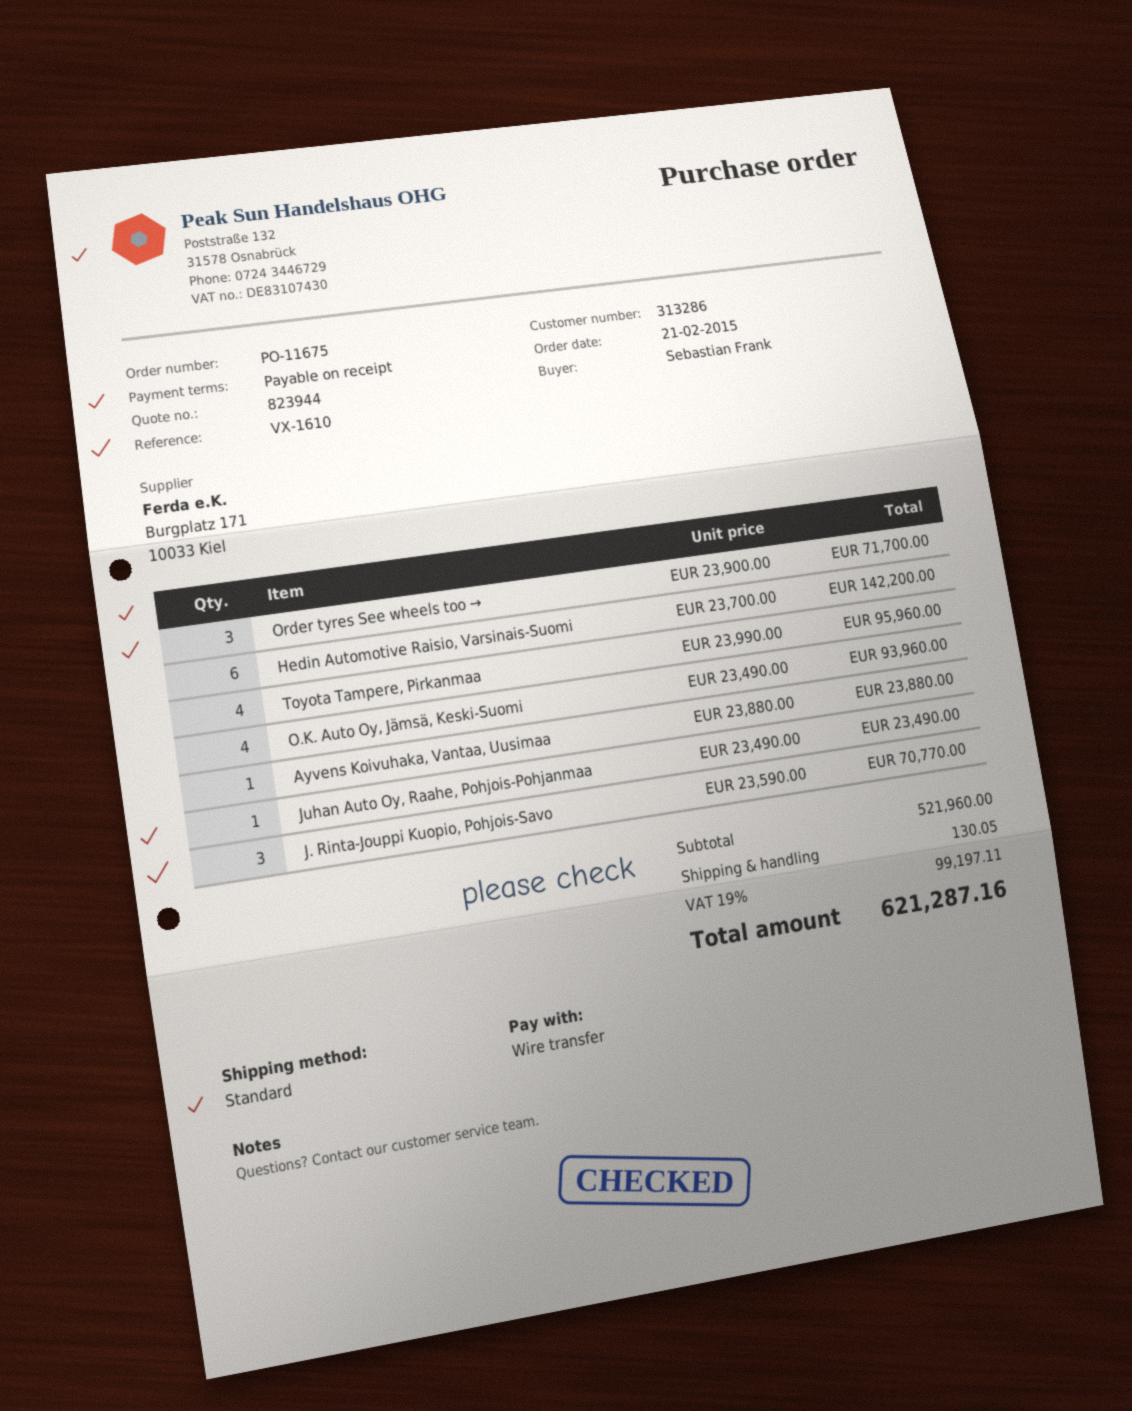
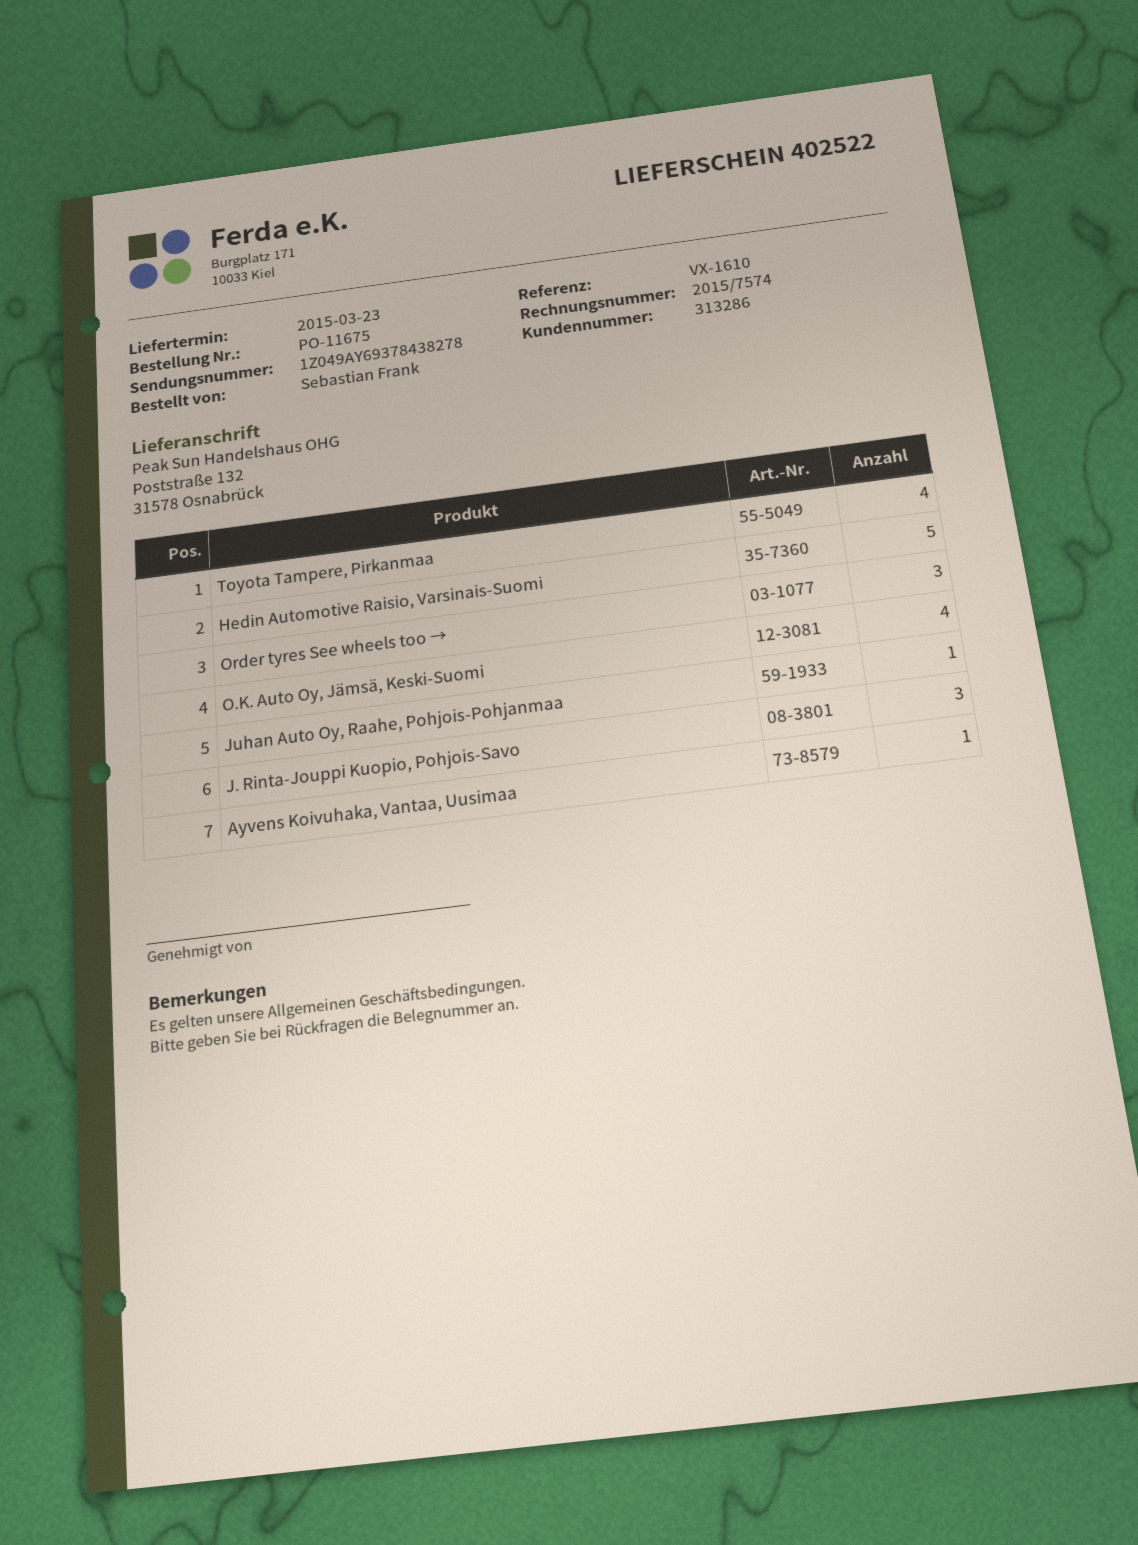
Hedin Automotive Raisio, Varsinais-Suomi: 6 -> 5

